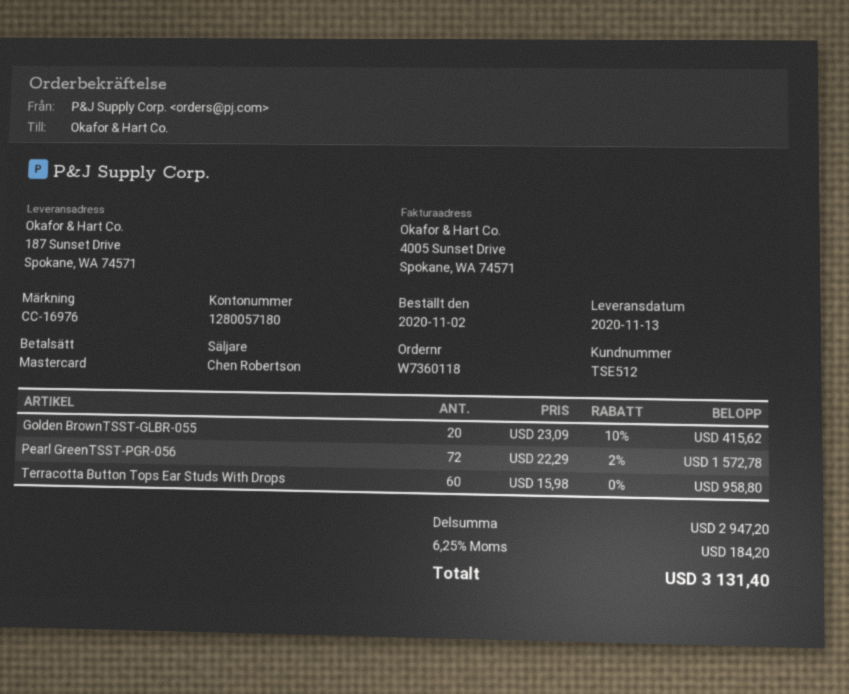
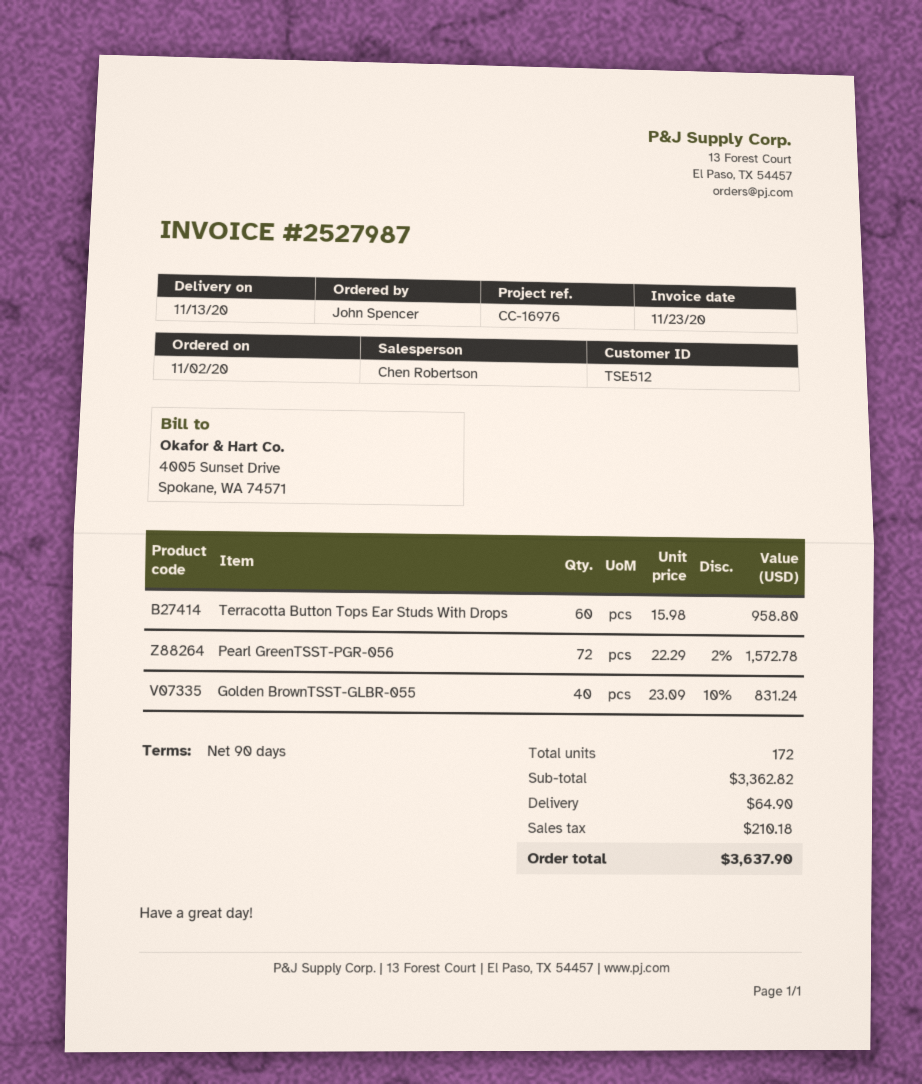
Golden BrownTSST-GLBR-055: 20 x 23.09 - 10% = 415.62 -> 40 x 23.09 - 10% = 831.24
subtotal: 2947.20 -> 3362.82
shipping: none -> 64.90
tax: 184.20 -> 210.18
total: 3131.40 -> 3637.90

